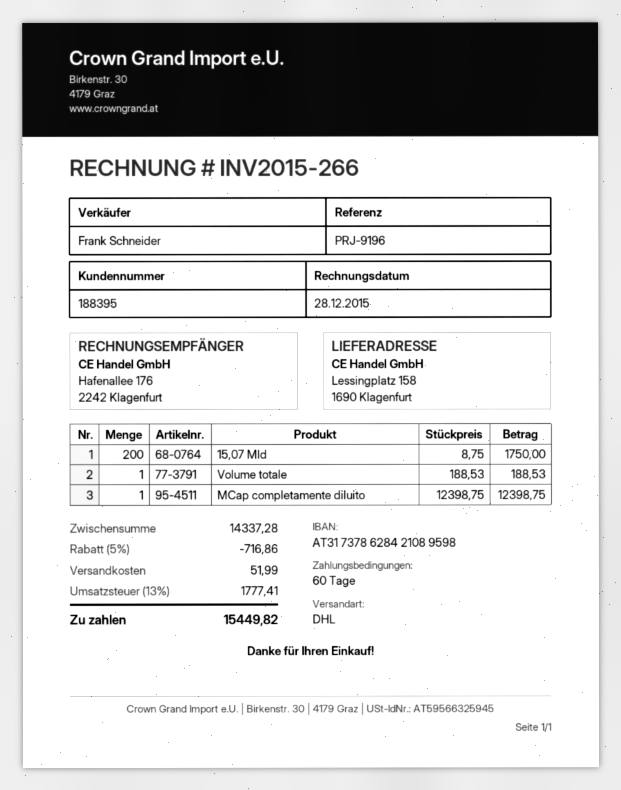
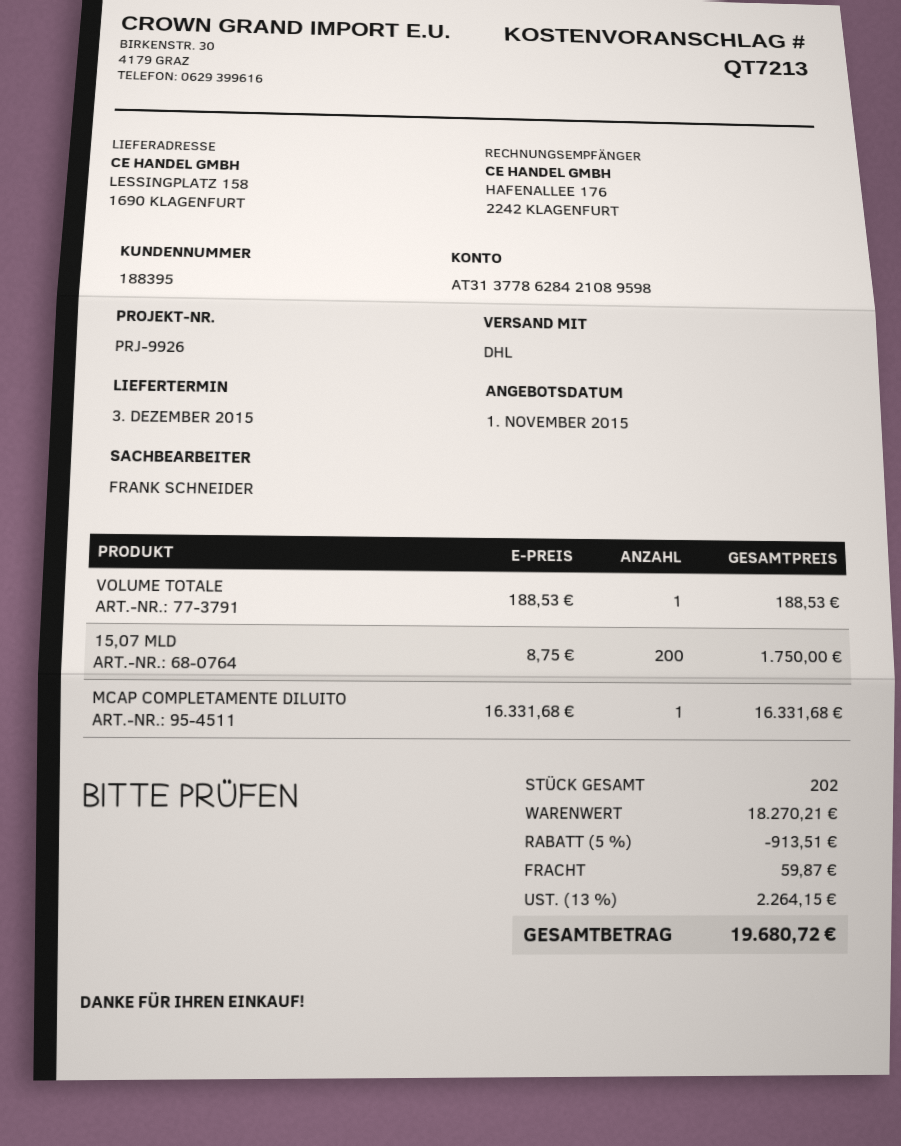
reference: PRJ-9196 -> PRJ-9926
bank account: AT317378628421089598 -> AT313778628421089598
MCap completamente diluito: 1 x 12398.75 = 12398.75 -> 1 x 16331.68 = 16331.68
subtotal: 14337.28 -> 18270.21
discount: 5% = 716.86 -> 5% = 913.51
shipping: 51.99 -> 59.87
tax: 13% = 1777.41 -> 13% = 2264.15
total: 15449.82 -> 19680.72

